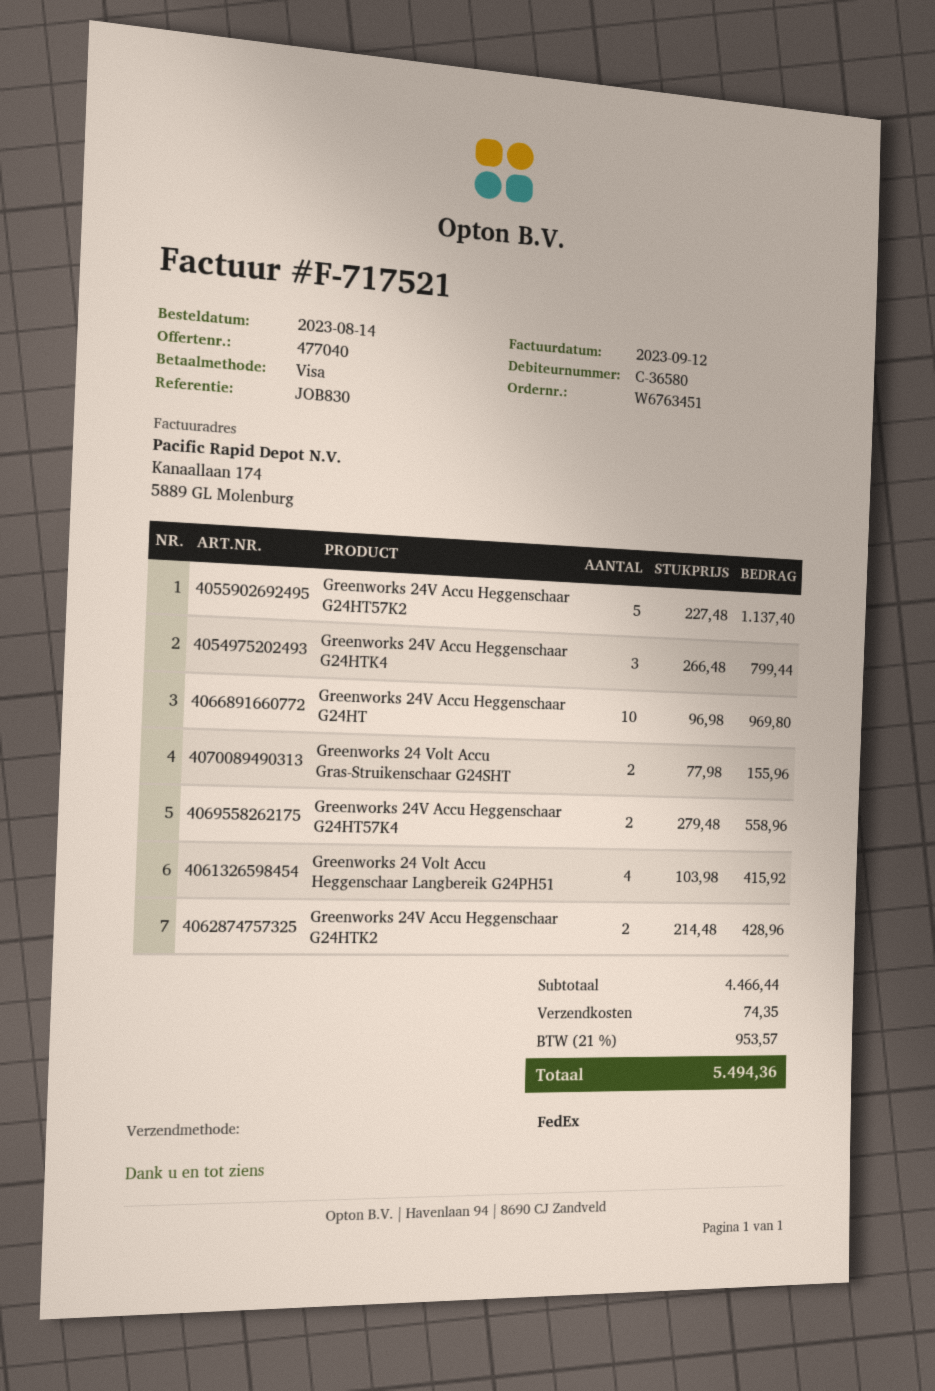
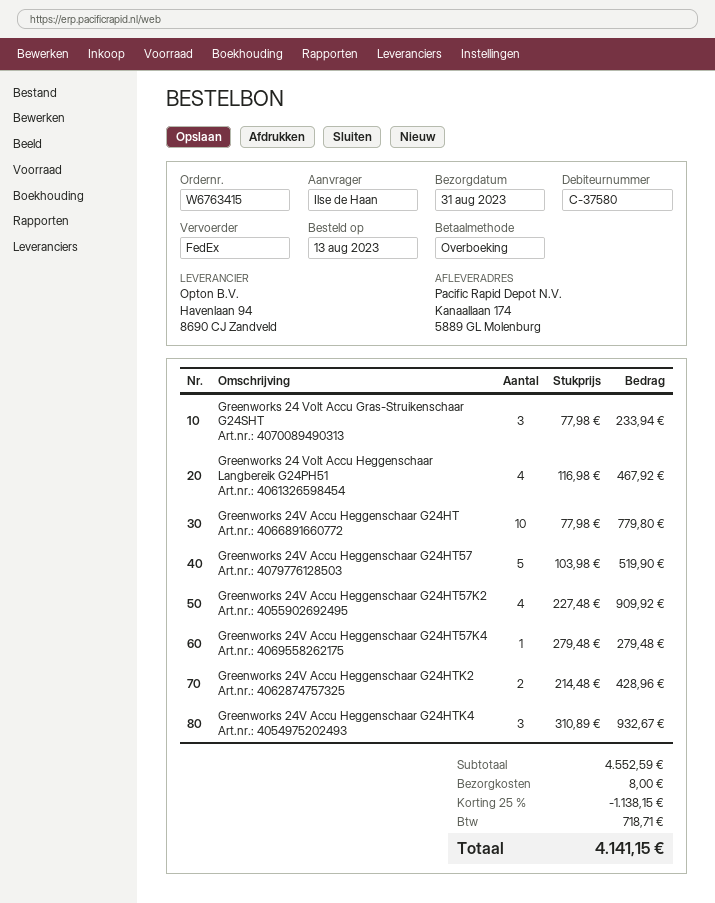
order number: W6763451 -> W6763415
order date: 2023-08-14 -> 2023-08-13
customer number: C-36580 -> C-37580
payment method: Visa -> bank transfer
Greenworks 24V Accu Heggenschaar G24HT57K2: 5 x 227.48 = 1137.40 -> 4 x 227.48 = 909.92
Greenworks 24V Accu Heggenschaar G24HTK4: 3 x 266.48 = 799.44 -> 3 x 310.89 = 932.67
Greenworks 24V Accu Heggenschaar G24HT: 10 x 96.98 = 969.80 -> 10 x 77.98 = 779.80
Greenworks 24 Volt Accu Gras-Struikenschaar G24SHT: 2 x 77.98 = 155.96 -> 3 x 77.98 = 233.94
Greenworks 24V Accu Heggenschaar G24HT57K4: 2 x 279.48 = 558.96 -> 1 x 279.48 = 279.48
Greenworks 24 Volt Accu Heggenschaar Langbereik G24PH51: 4 x 103.98 = 415.92 -> 4 x 116.98 = 467.92
Greenworks 24V Accu Heggenschaar G24HT57: none -> 5 x 103.98 = 519.90
subtotal: 4466.44 -> 4552.59
discount: none -> 25% = 1138.15
shipping: 74.35 -> 8.00
tax: 953.57 -> 718.71
total: 5494.36 -> 4141.15

